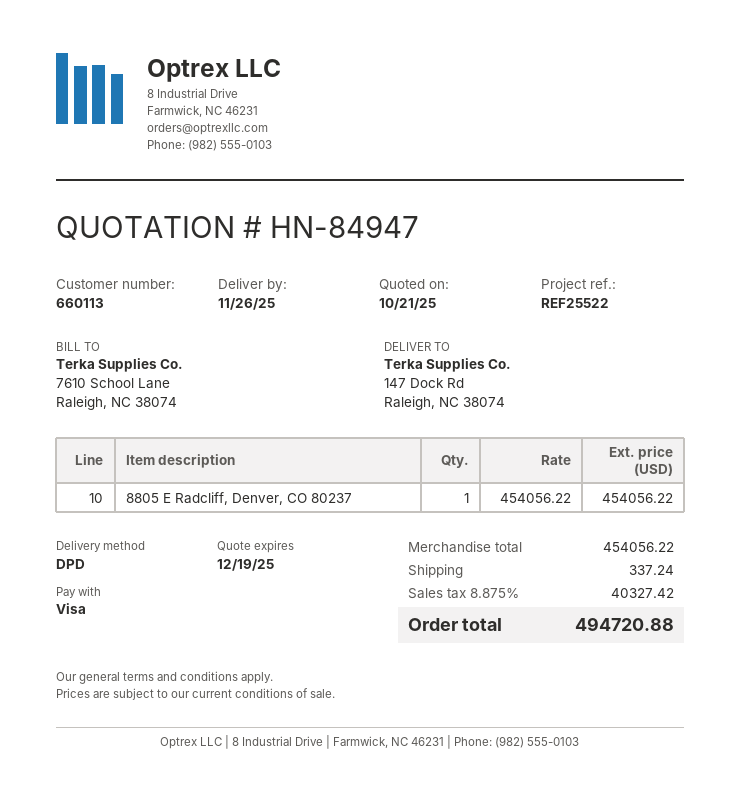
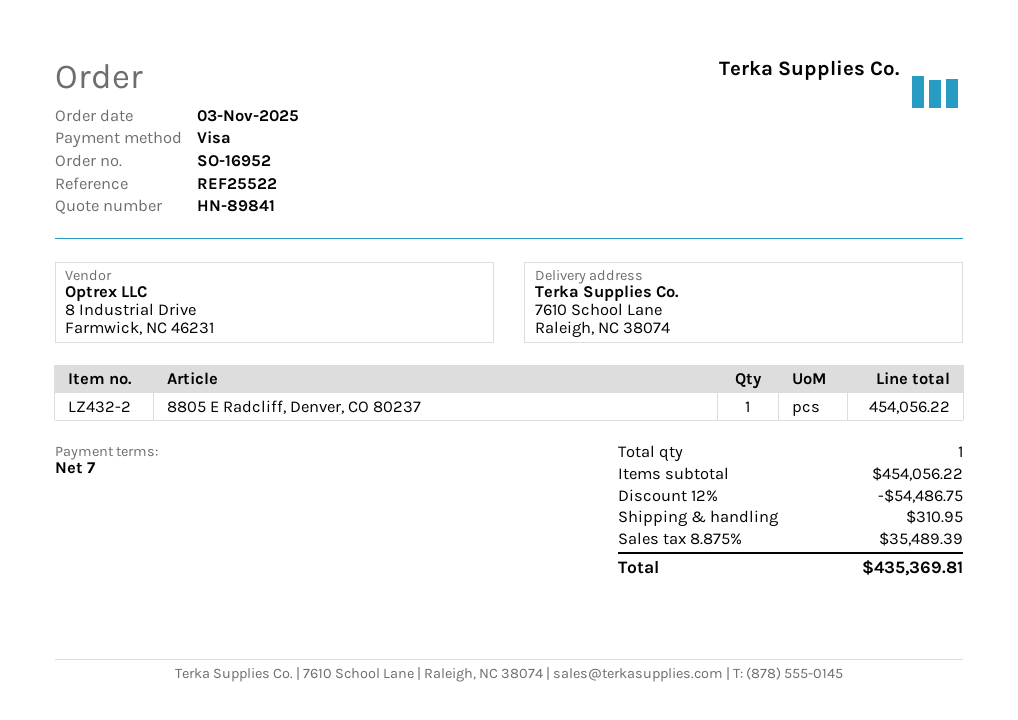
quote number: HN-84947 -> HN-89841
ship to: 147 Dock Rd, Raleigh, NC 38074 -> 7610 School Lane, Raleigh, NC 38074
discount: none -> 12% = 54486.75
shipping: 337.24 -> 310.95
tax: 8.875% = 40327.42 -> 8.875% = 35489.39
total: 494720.88 -> 435369.81

